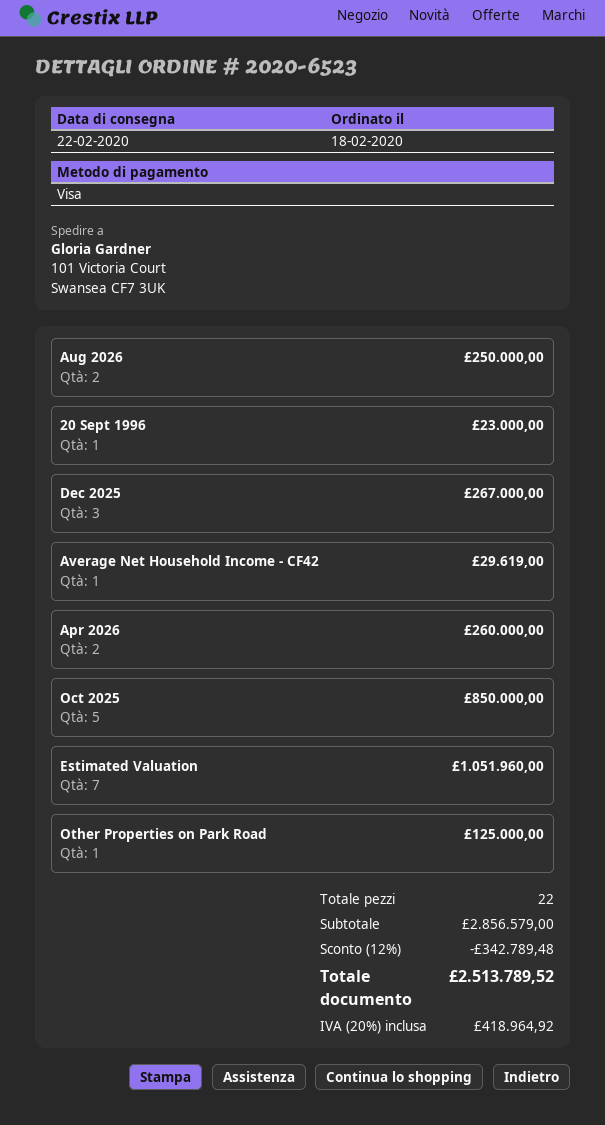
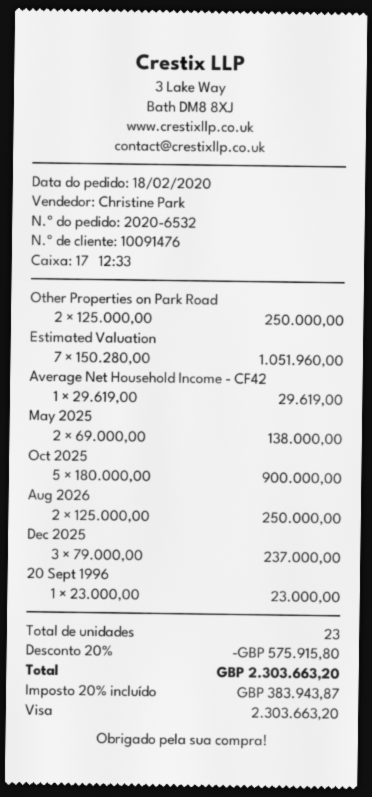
order number: 2020-6523 -> 2020-6532
Dec 2025: 3 for 267000.00 -> 3 for 237000.00
Apr 2026: 2 for 260000.00 -> none
Oct 2025: 5 for 850000.00 -> 5 for 900000.00
Other Properties on Park Road: 1 for 125000.00 -> 2 for 250000.00
May 2025: none -> 2 for 138000.00
total quantity: 22 -> 23
discount: 12% = 342789.48 -> 20% = 575915.80
tax: 20% = 418964.92 -> 20% = 383943.87
total: 2513789.52 -> 2303663.20

